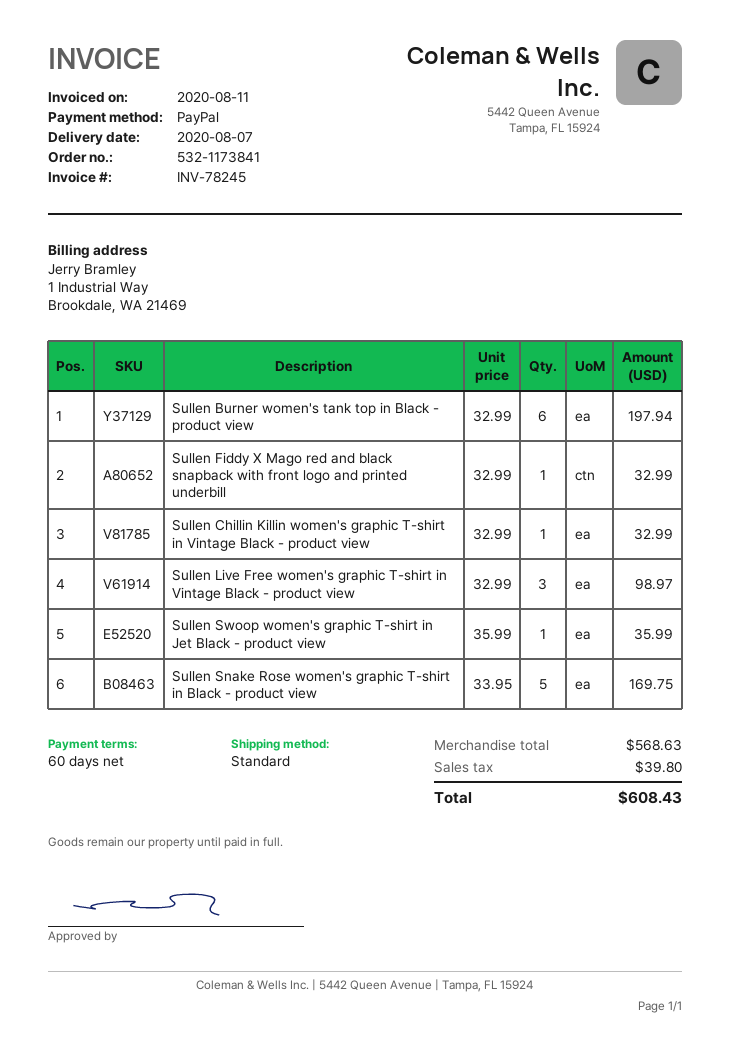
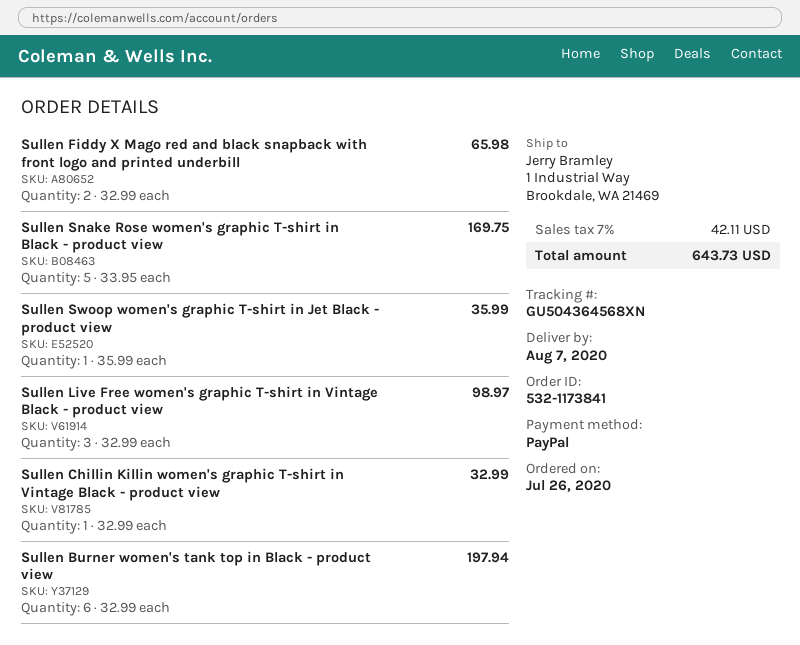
Sullen Fiddy X Mago red and black snapback with front logo and printed underbill: 1 x 32.99 = 32.99 -> 2 x 32.99 = 65.98
tax: 39.80 -> 42.11
total: 608.43 -> 643.73

